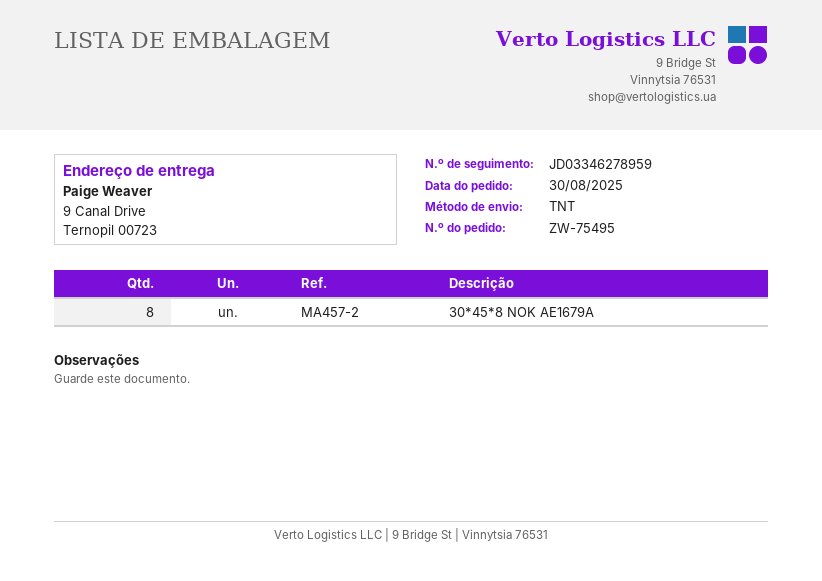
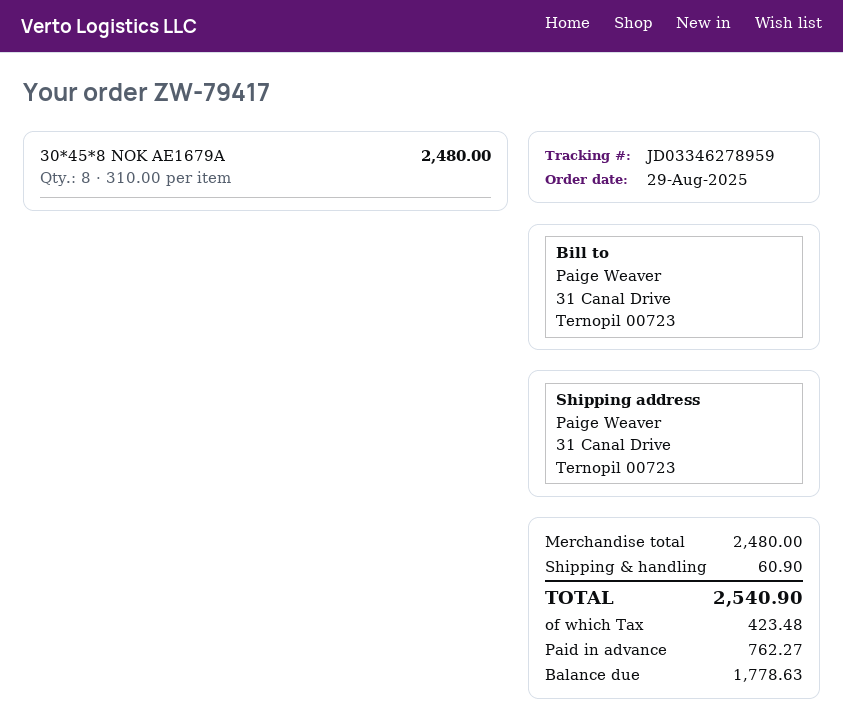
order number: ZW-75495 -> ZW-79417
order date: 2025-08-30 -> 2025-08-29
ship to: 9 Canal Drive, Ternopil 00723 -> 31 Canal Drive, Ternopil 00723

